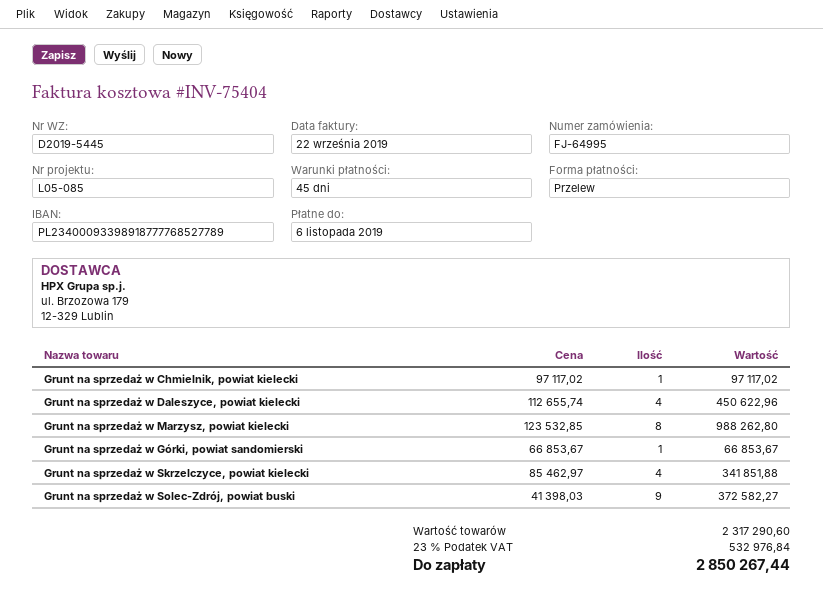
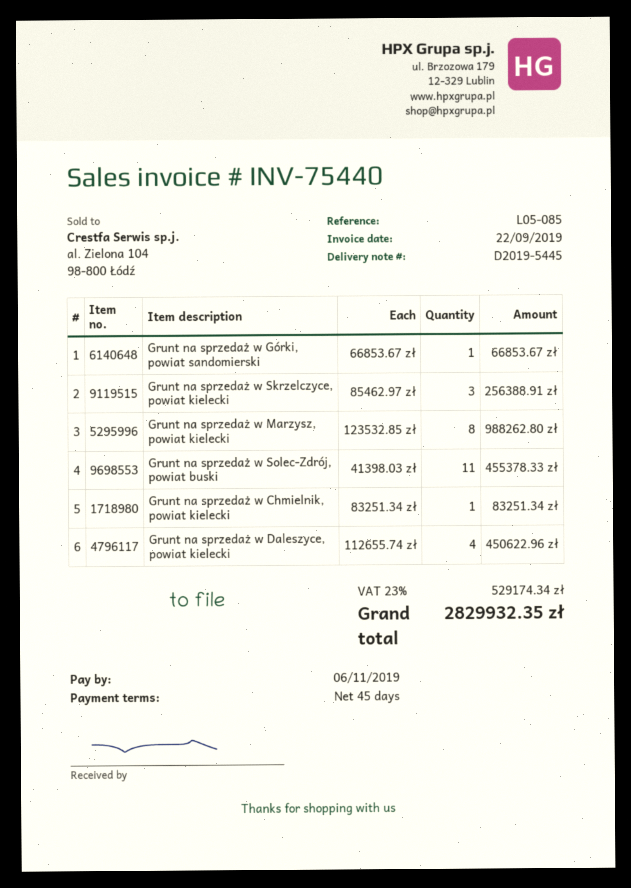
invoice number: INV-75404 -> INV-75440
Grunt na sprzedaż w Chmielnik, powiat kielecki: 1 x 97117.02 = 97117.02 -> 1 x 83251.34 = 83251.34
Grunt na sprzedaż w Skrzelczyce, powiat kielecki: 4 x 85462.97 = 341851.88 -> 3 x 85462.97 = 256388.91
Grunt na sprzedaż w Solec-Zdrój, powiat buski: 9 x 41398.03 = 372582.27 -> 11 x 41398.03 = 455378.33
tax: 23% = 532976.84 -> 23% = 529174.34
total: 2850267.44 -> 2829932.35

